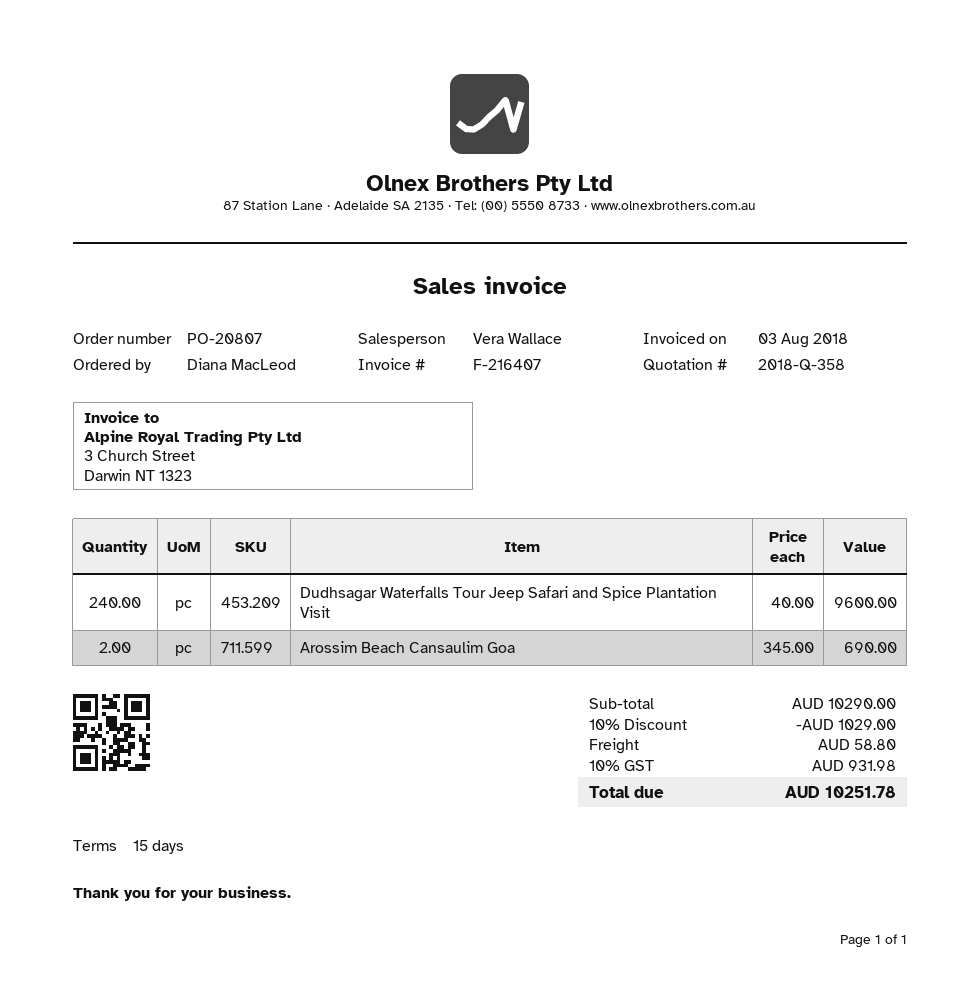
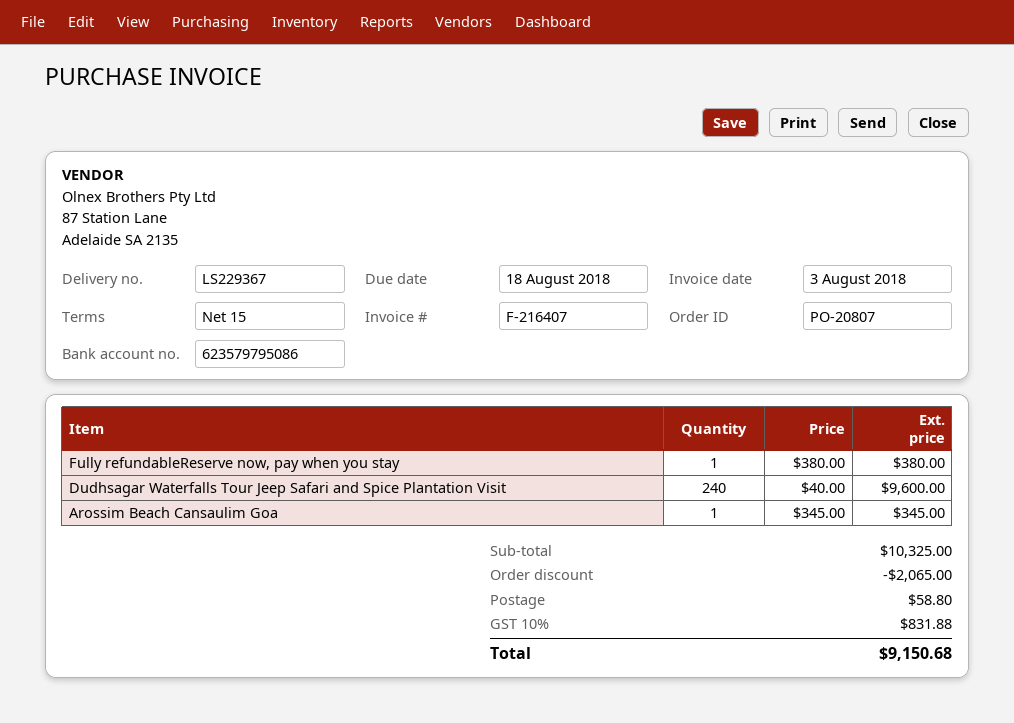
Arossim Beach Cansaulim Goa: 2 x 345.00 = 690.00 -> 1 x 345.00 = 345.00
Fully refundableReserve now, pay when you stay: none -> 1 x 380.00 = 380.00
subtotal: 10290.00 -> 10325.00
discount: 1029.00 -> 2065.00
tax: 10% = 931.98 -> 10% = 831.88
total: 10251.78 -> 9150.68

